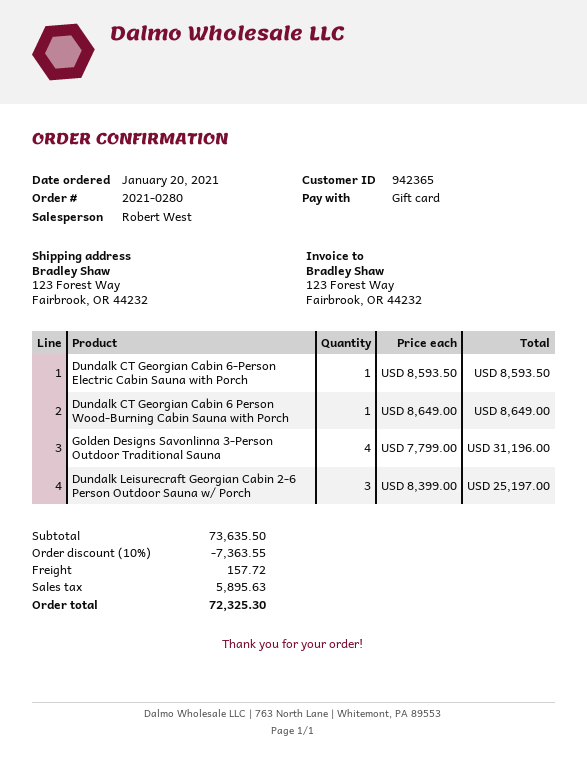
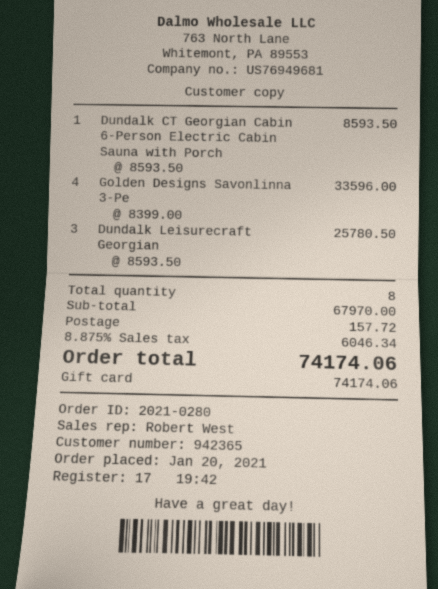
Dundalk CT Georgian Cabin 6 Person Wood-Burning Cabin Sauna with Porch: 1 x 8649.00 = 8649.00 -> none
Golden Designs Savonlinna 3-Person Outdoor Traditional Sauna: 4 x 7799.00 = 31196.00 -> 4 x 8399.00 = 33596.00
Dundalk Leisurecraft Georgian Cabin 2-6 Person Outdoor Sauna w/ Porch: 3 x 8399.00 = 25197.00 -> 3 x 8593.50 = 25780.50
subtotal: 73635.50 -> 67970.00
discount: 10% = 7363.55 -> none
tax: 5895.63 -> 6046.34
total: 72325.30 -> 74174.06

